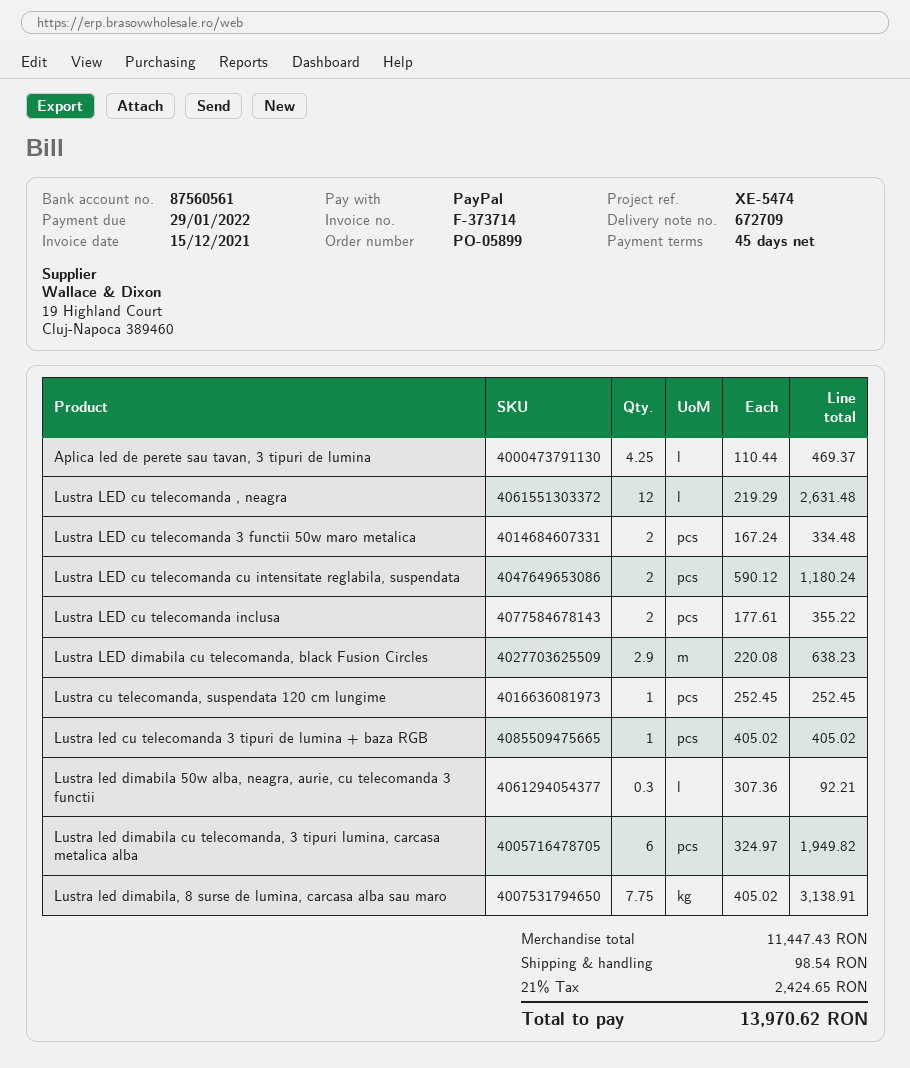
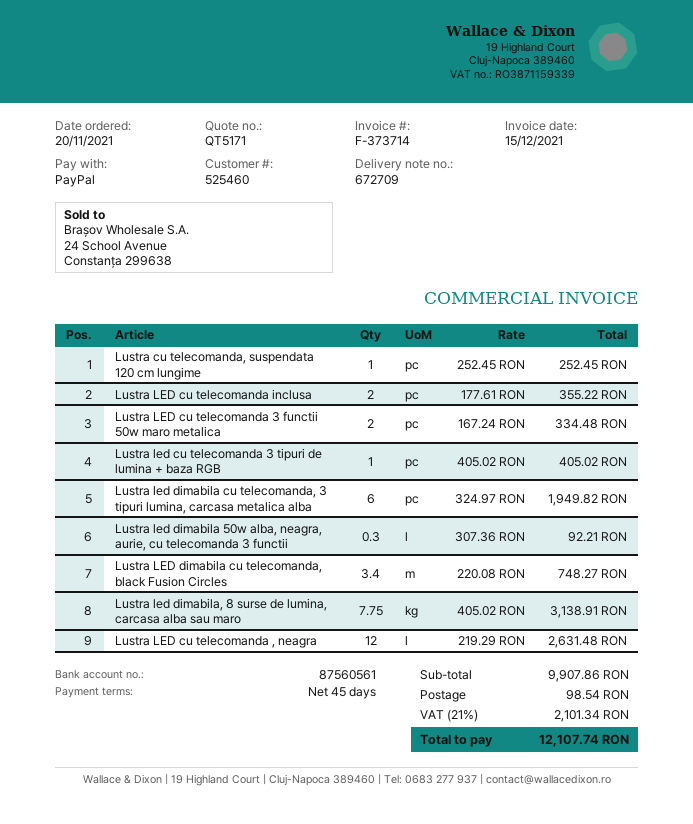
Aplica led de perete sau tavan, 3 tipuri de lumina: 4.25 x 110.44 = 469.37 -> none
Lustra LED cu telecomanda cu intensitate reglabila, suspendata: 2 x 590.12 = 1180.24 -> none
Lustra LED dimabila cu telecomanda, black Fusion Circles: 2.9 x 220.08 = 638.23 -> 3.4 x 220.08 = 748.27
subtotal: 11447.43 -> 9907.86
tax: 21% = 2424.65 -> 21% = 2101.34
total: 13970.62 -> 12107.74

